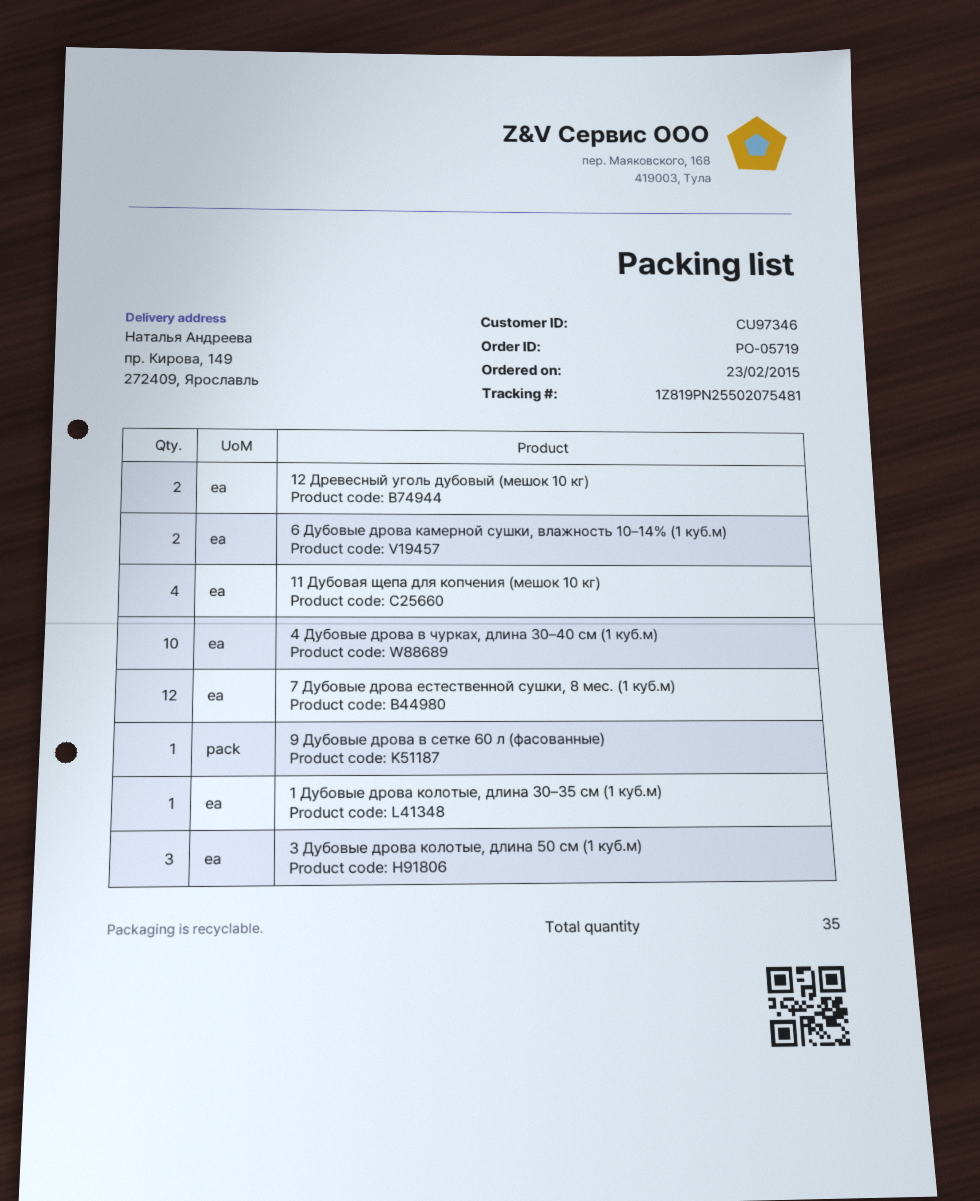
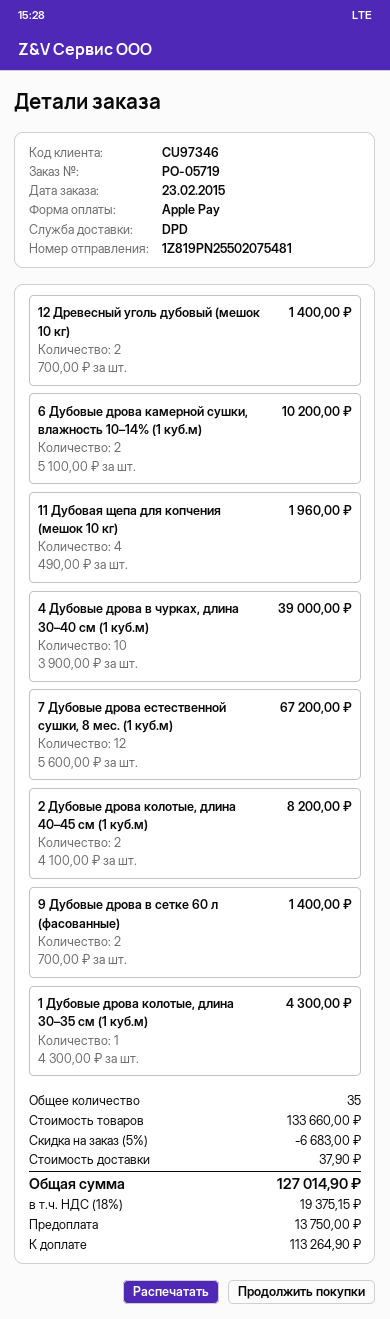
9 Дубовые дрова в сетке 60 л (фасованные): 1 -> 2
3 Дубовые дрова колотые, длина 50 см (1 куб.м): 3 -> none
2 Дубовые дрова колотые, длина 40–45 см (1 куб.м): none -> 2

